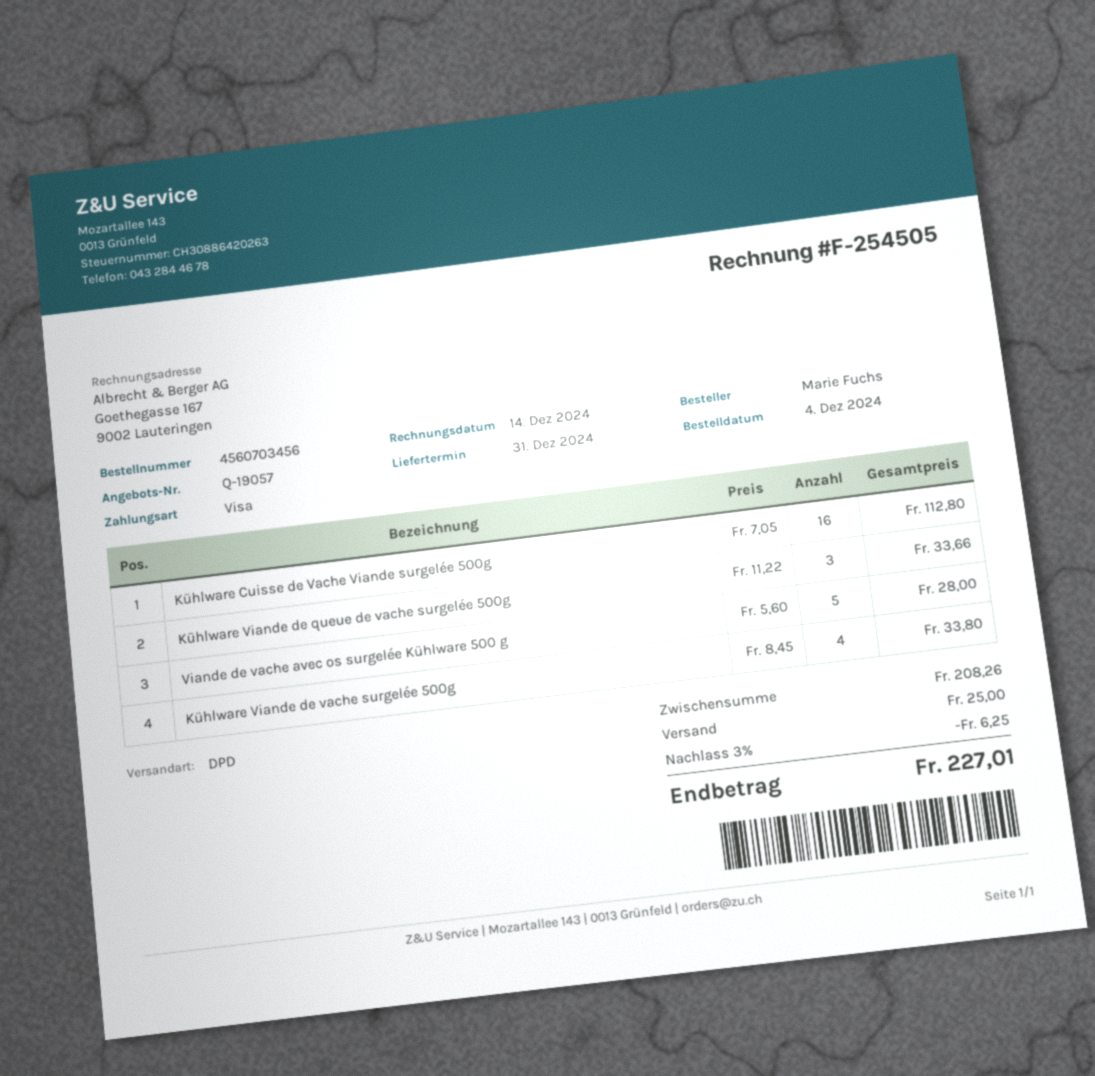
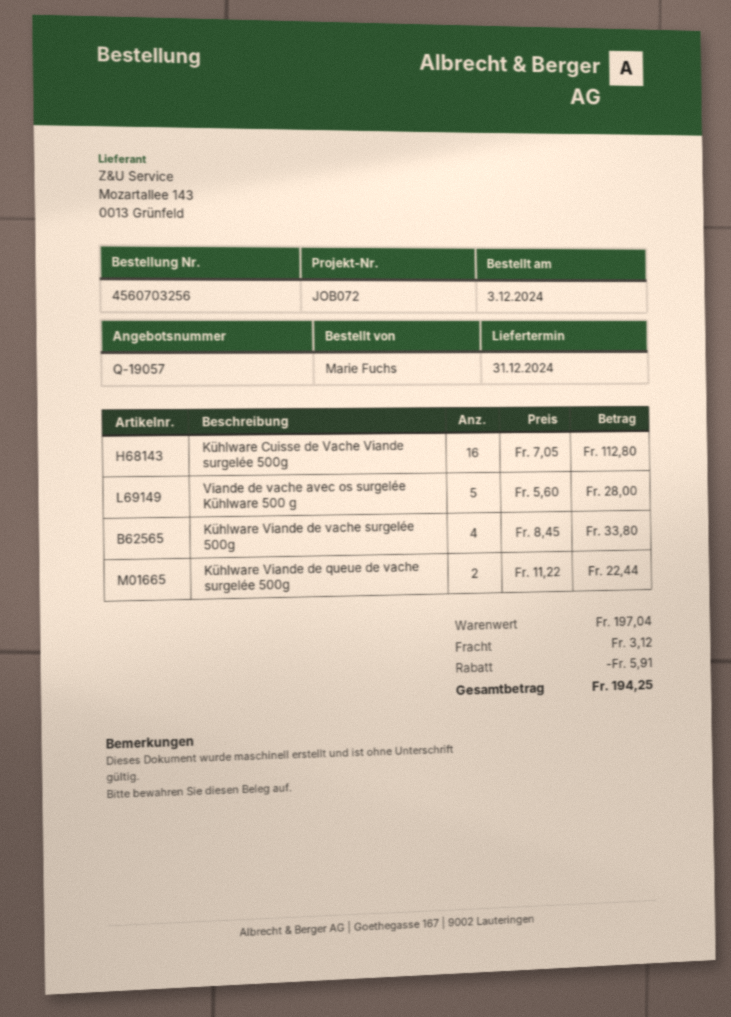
order number: 4560703456 -> 4560703256
order date: 2024-12-04 -> 2024-12-03
Kühlware Viande de queue de vache surgelée 500g: 3 x 11.22 = 33.66 -> 2 x 11.22 = 22.44
subtotal: 208.26 -> 197.04
discount: 6.25 -> 5.91
shipping: 25.00 -> 3.12
total: 227.01 -> 194.25

